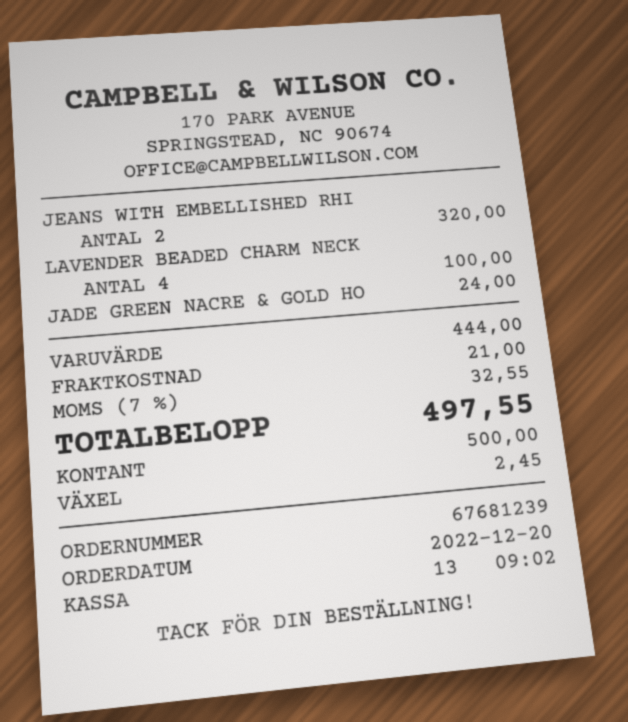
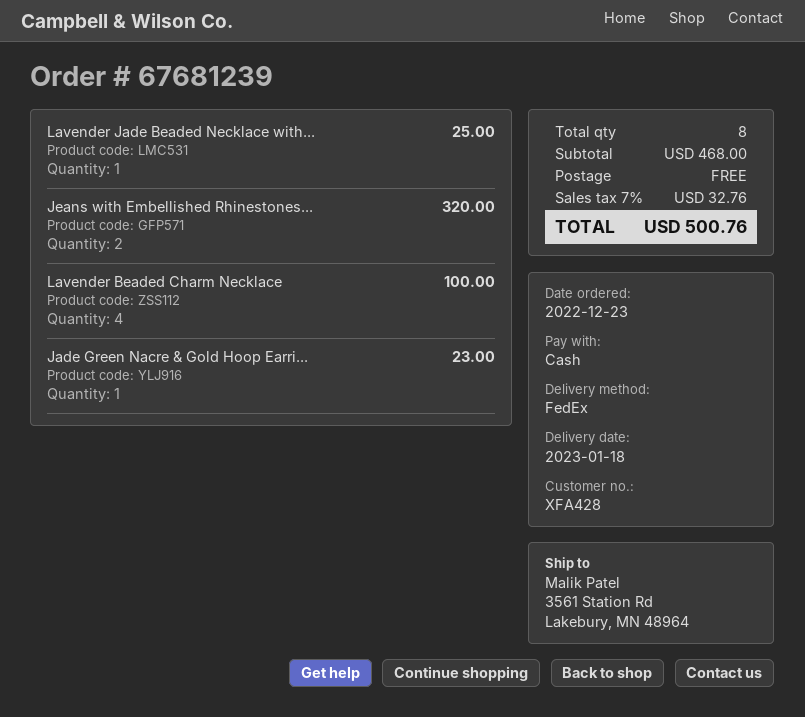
order date: 2022-12-20 -> 2022-12-23
JADE GREEN NACRE & GOLD HO: 1 for 24.00 -> 1 for 23.00
Lavender Jade Beaded Necklace with...: none -> 1 for 25.00
subtotal: 444.00 -> 468.00
shipping: 21.00 -> 0.00
tax: 7% = 32.55 -> 7% = 32.76
total: 497.55 -> 500.76

